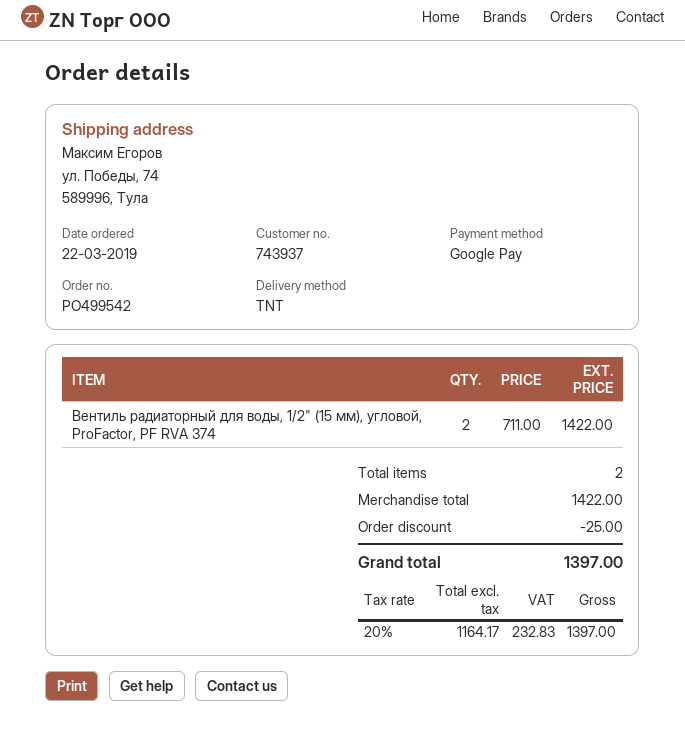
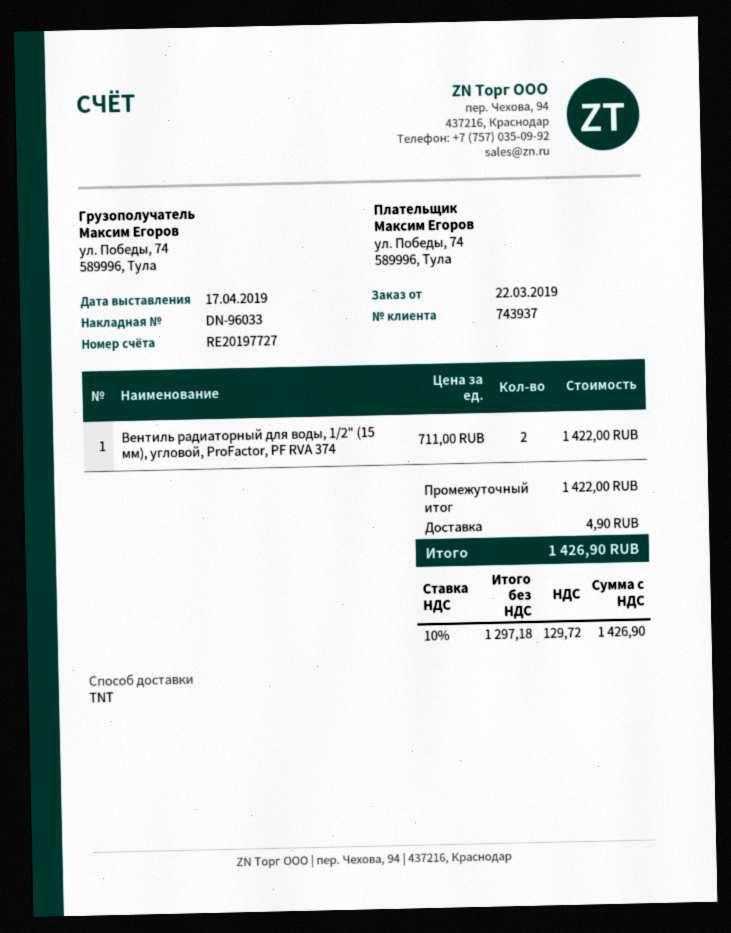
discount: 25.00 -> none
shipping: none -> 4.90
net: 1164.17 -> 1297.18
tax: 20% = 232.83 -> 10% = 129.72
total: 1397.00 -> 1426.90

